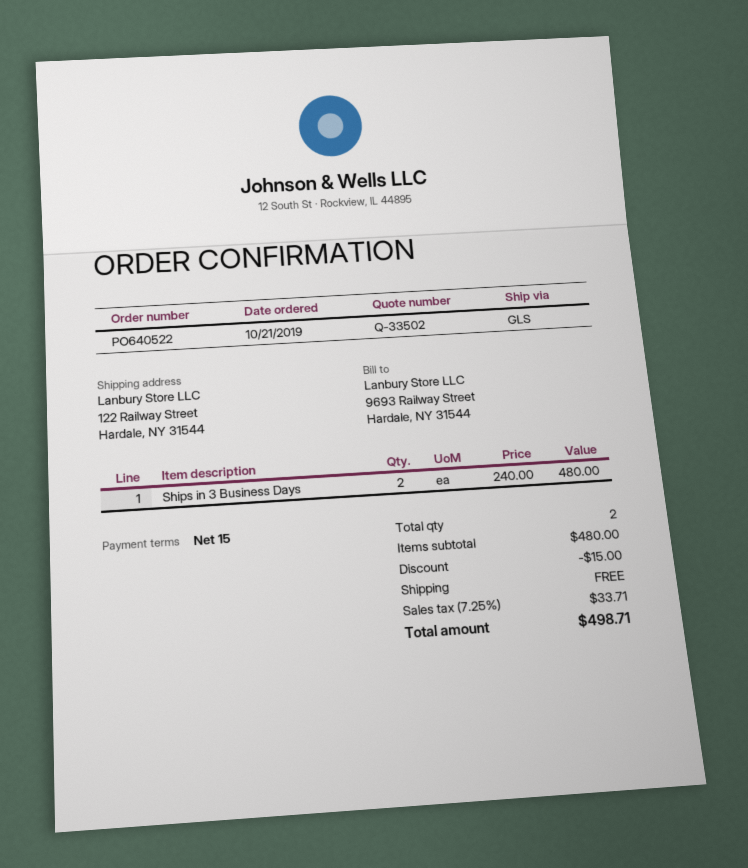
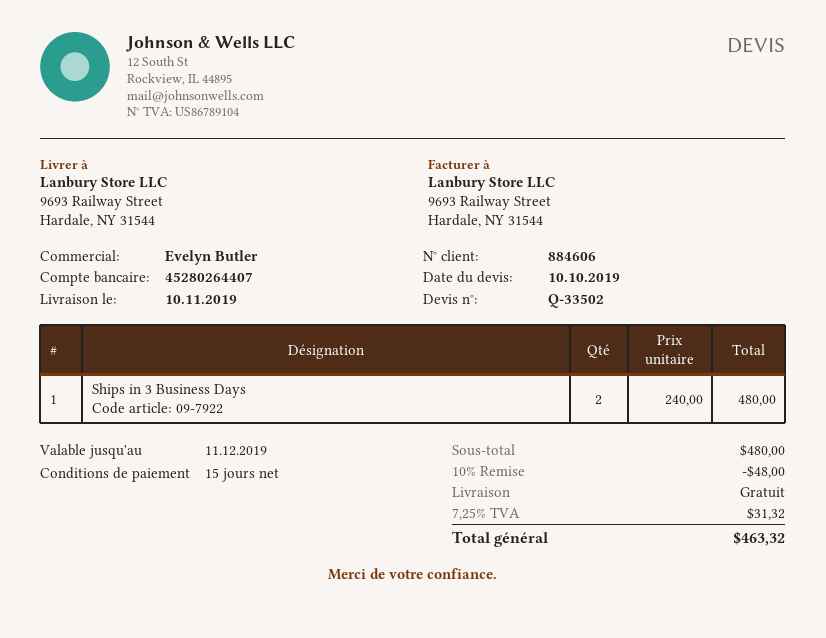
ship to: 122 Railway Street, Hardale, NY 31544 -> 9693 Railway Street, Hardale, NY 31544
discount: 15.00 -> 48.00
tax: 7.25% = 33.71 -> 7.25% = 31.32
total: 498.71 -> 463.32

